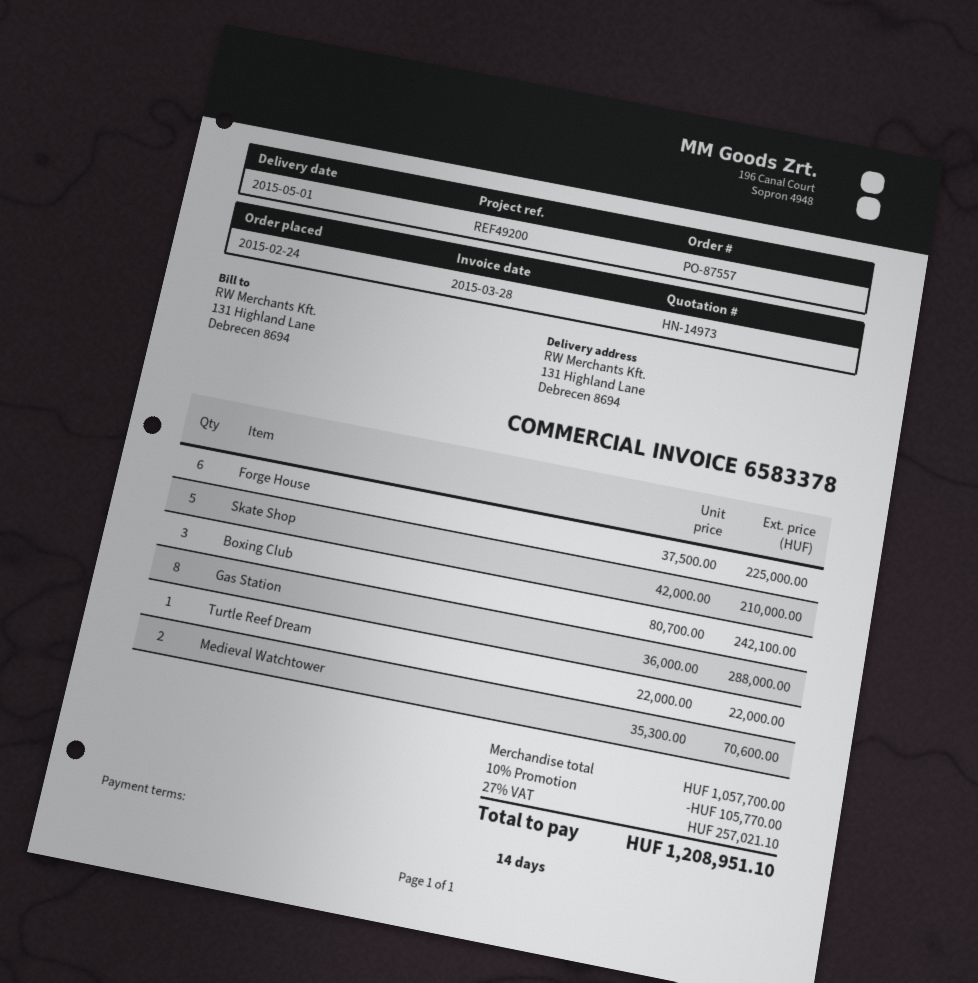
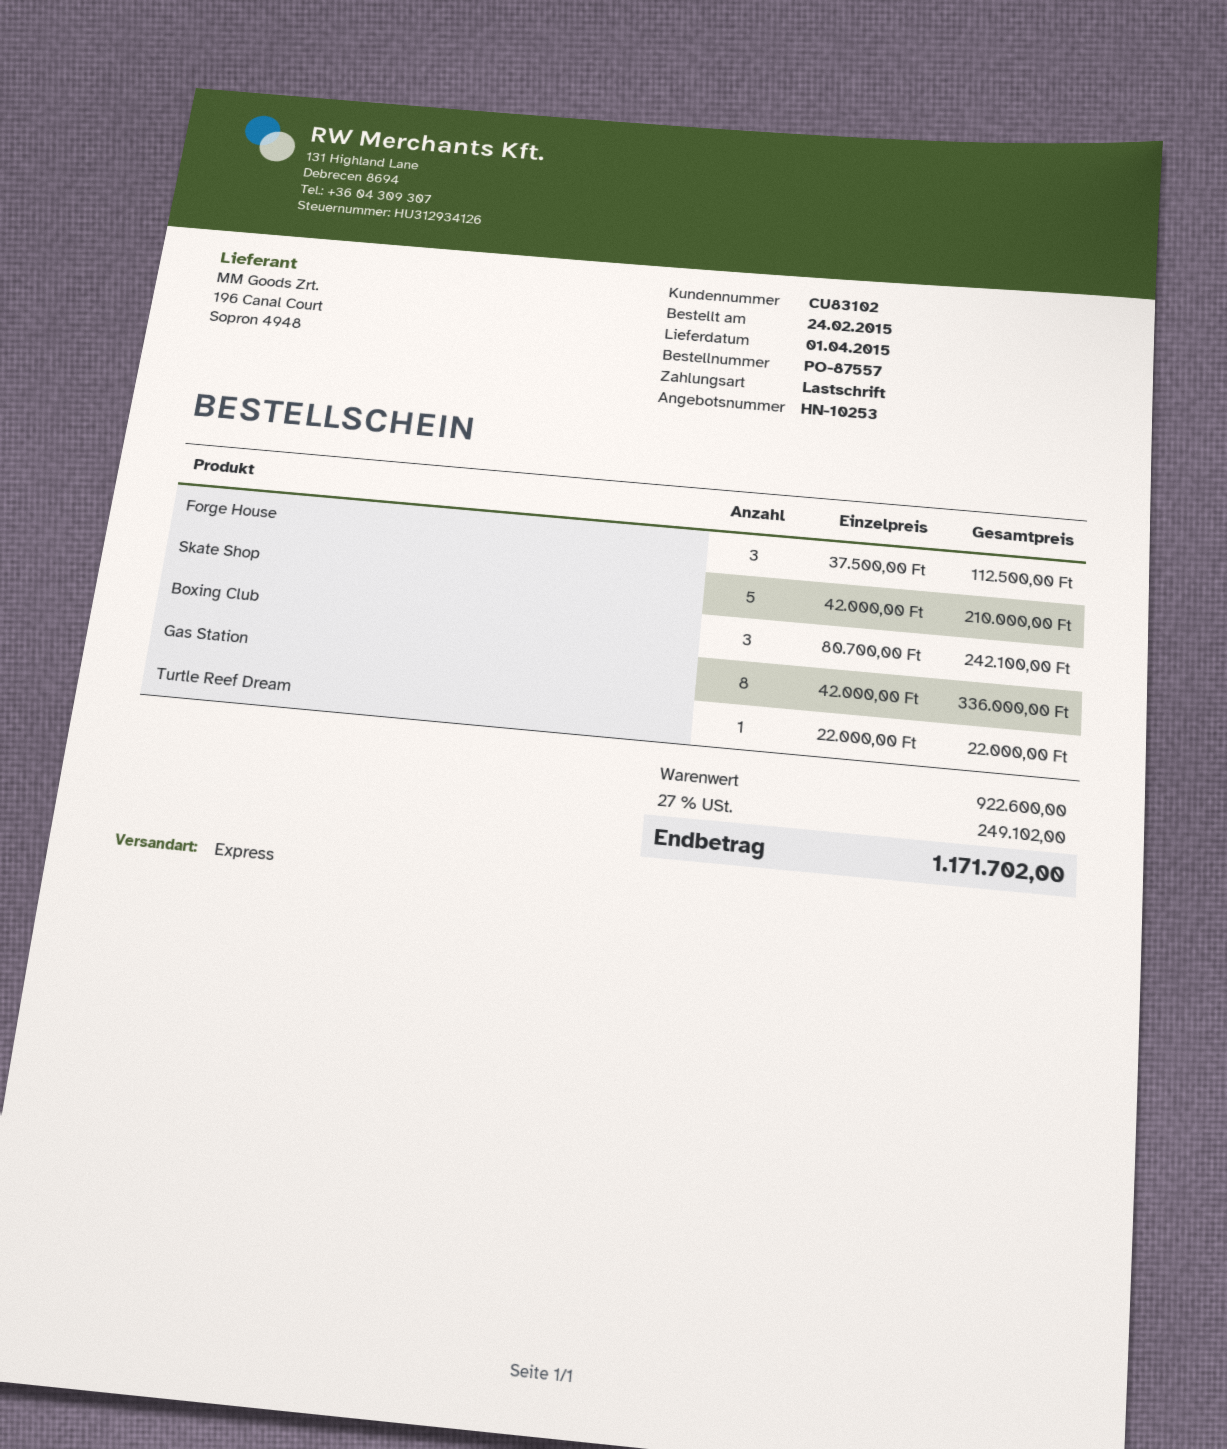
quote number: HN-14973 -> HN-10253
delivery date: 2015-05-01 -> 2015-04-01
Forge House: 6 x 37500.00 = 225000.00 -> 3 x 37500.00 = 112500.00
Gas Station: 8 x 36000.00 = 288000.00 -> 8 x 42000.00 = 336000.00
Medieval Watchtower: 2 x 35300.00 = 70600.00 -> none
subtotal: 1057700.00 -> 922600.00
discount: 10% = 105770.00 -> none
tax: 27% = 257021.10 -> 27% = 249102.00
total: 1208951.10 -> 1171702.00

